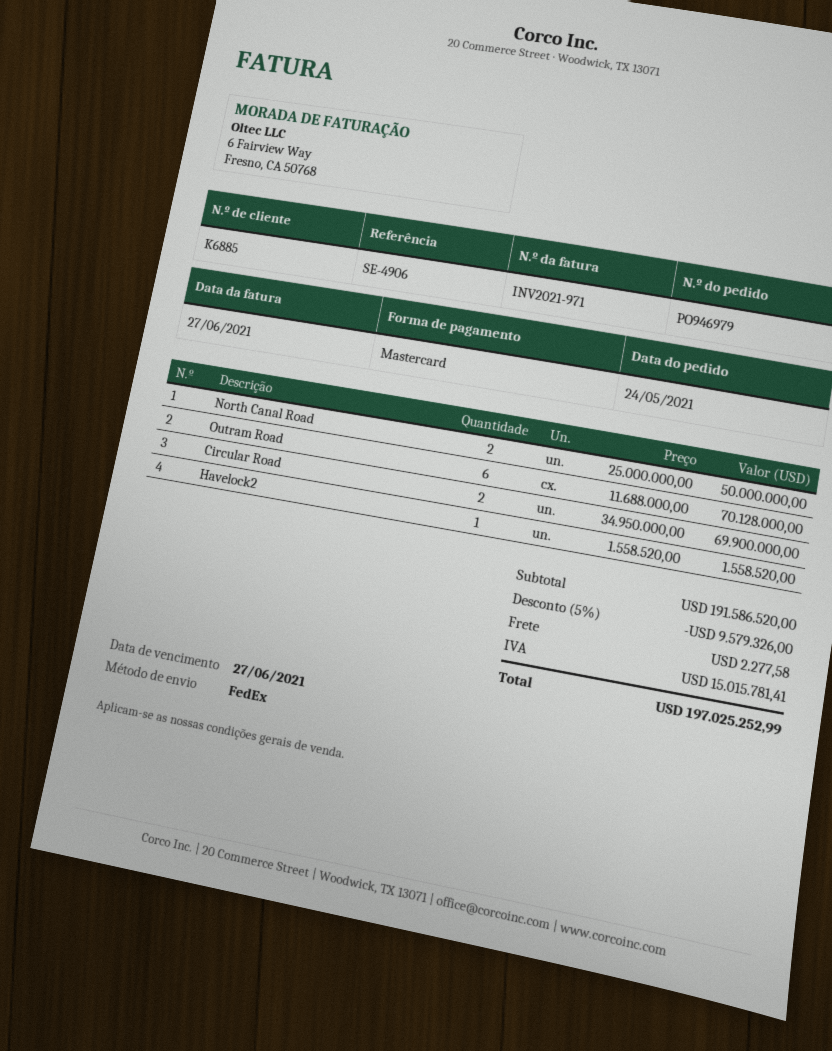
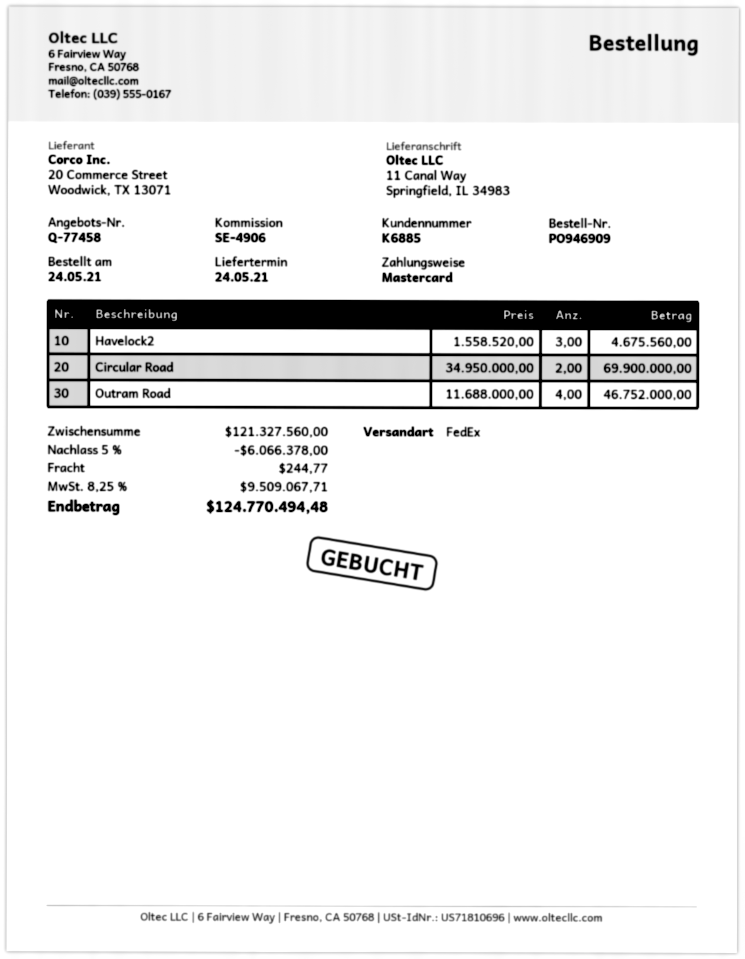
order number: PO946979 -> PO946909
North Canal Road: 2 x 25000000.00 = 50000000.00 -> none
Outram Road: 6 x 11688000.00 = 70128000.00 -> 4 x 11688000.00 = 46752000.00
Havelock2: 1 x 1558520.00 = 1558520.00 -> 3 x 1558520.00 = 4675560.00
subtotal: 191586520.00 -> 121327560.00
discount: 5% = 9579326.00 -> 5% = 6066378.00
shipping: 2277.58 -> 244.77
tax: 15015781.41 -> 9509067.71
total: 197025252.99 -> 124770494.48

